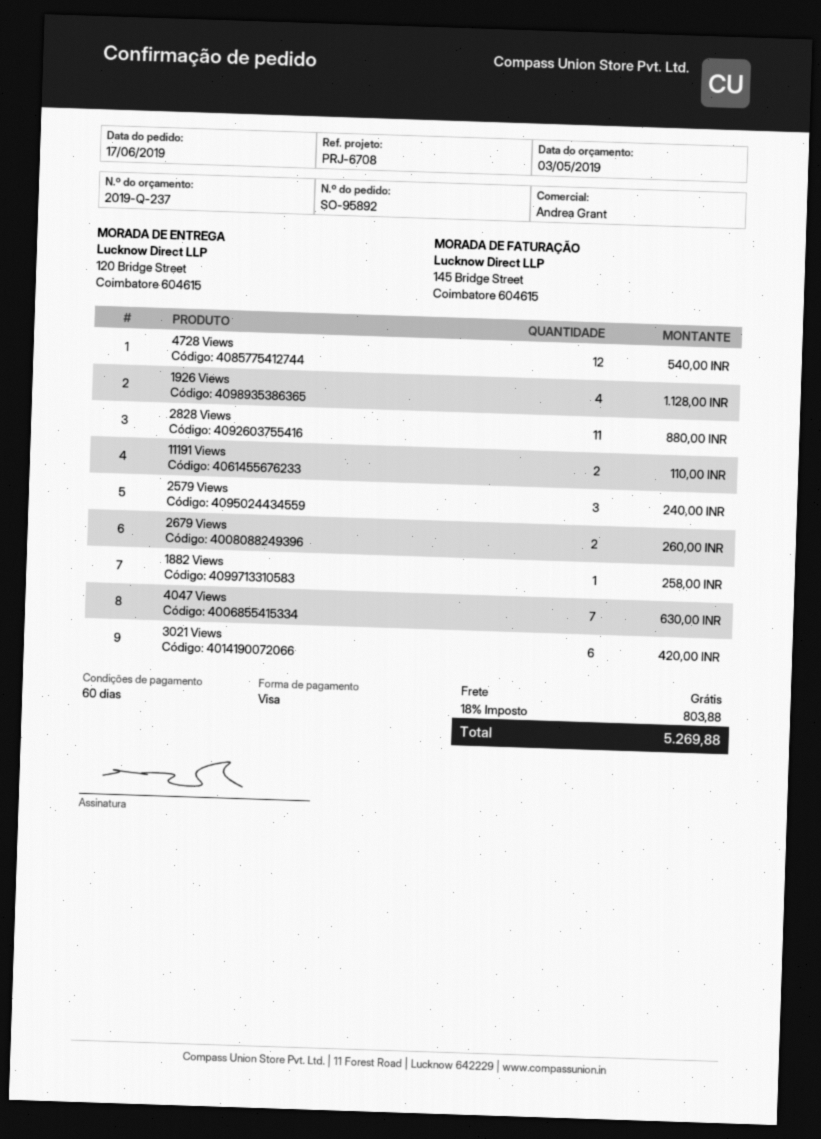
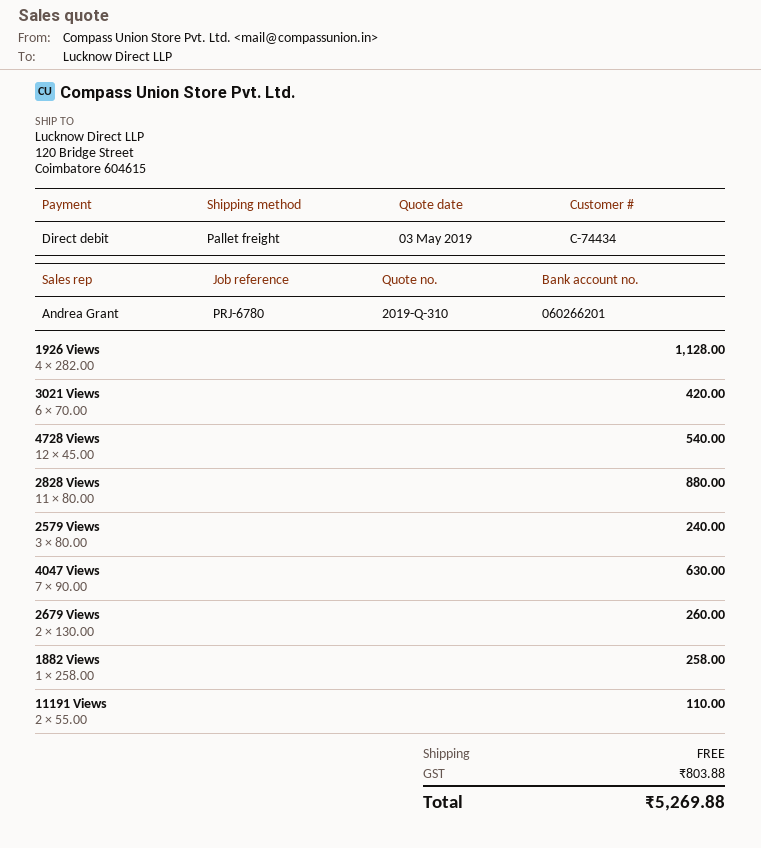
quote number: 2019-Q-237 -> 2019-Q-310
reference: PRJ-6708 -> PRJ-6780
payment method: Visa -> direct debit

